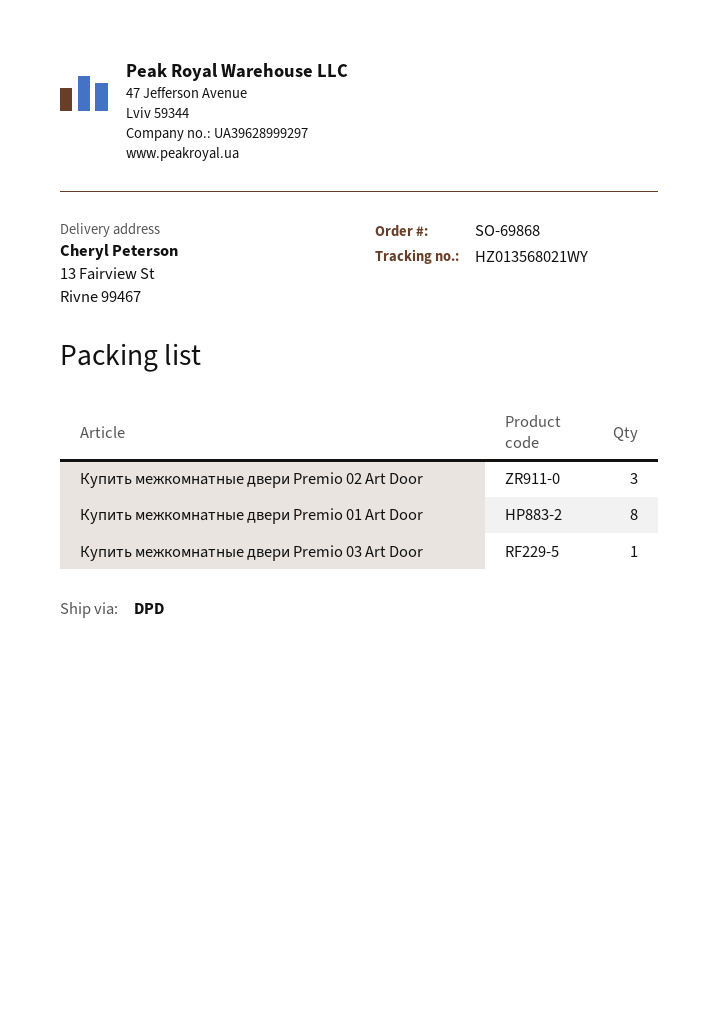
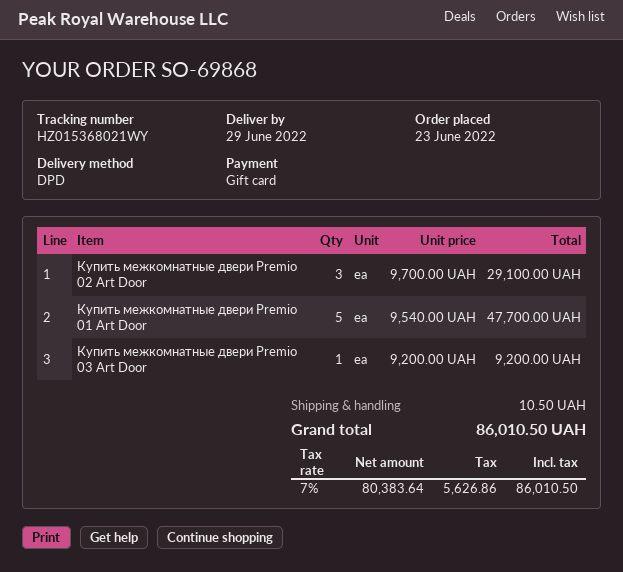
tracking number: HZ013568021WY -> HZ015368021WY
Купить межкомнатные двери Premio 01 Art Door: 8 -> 5

